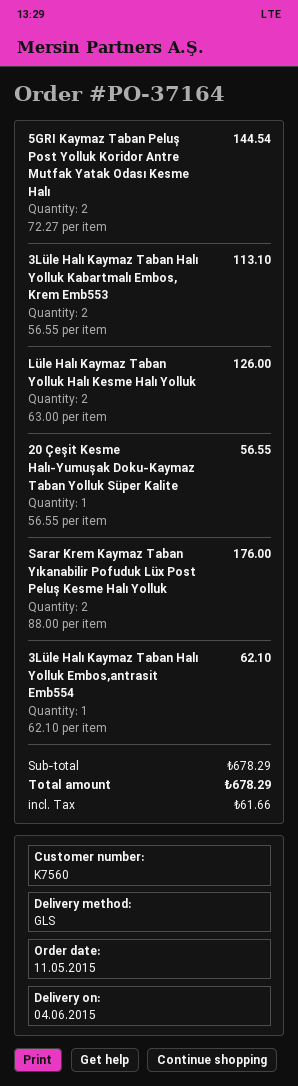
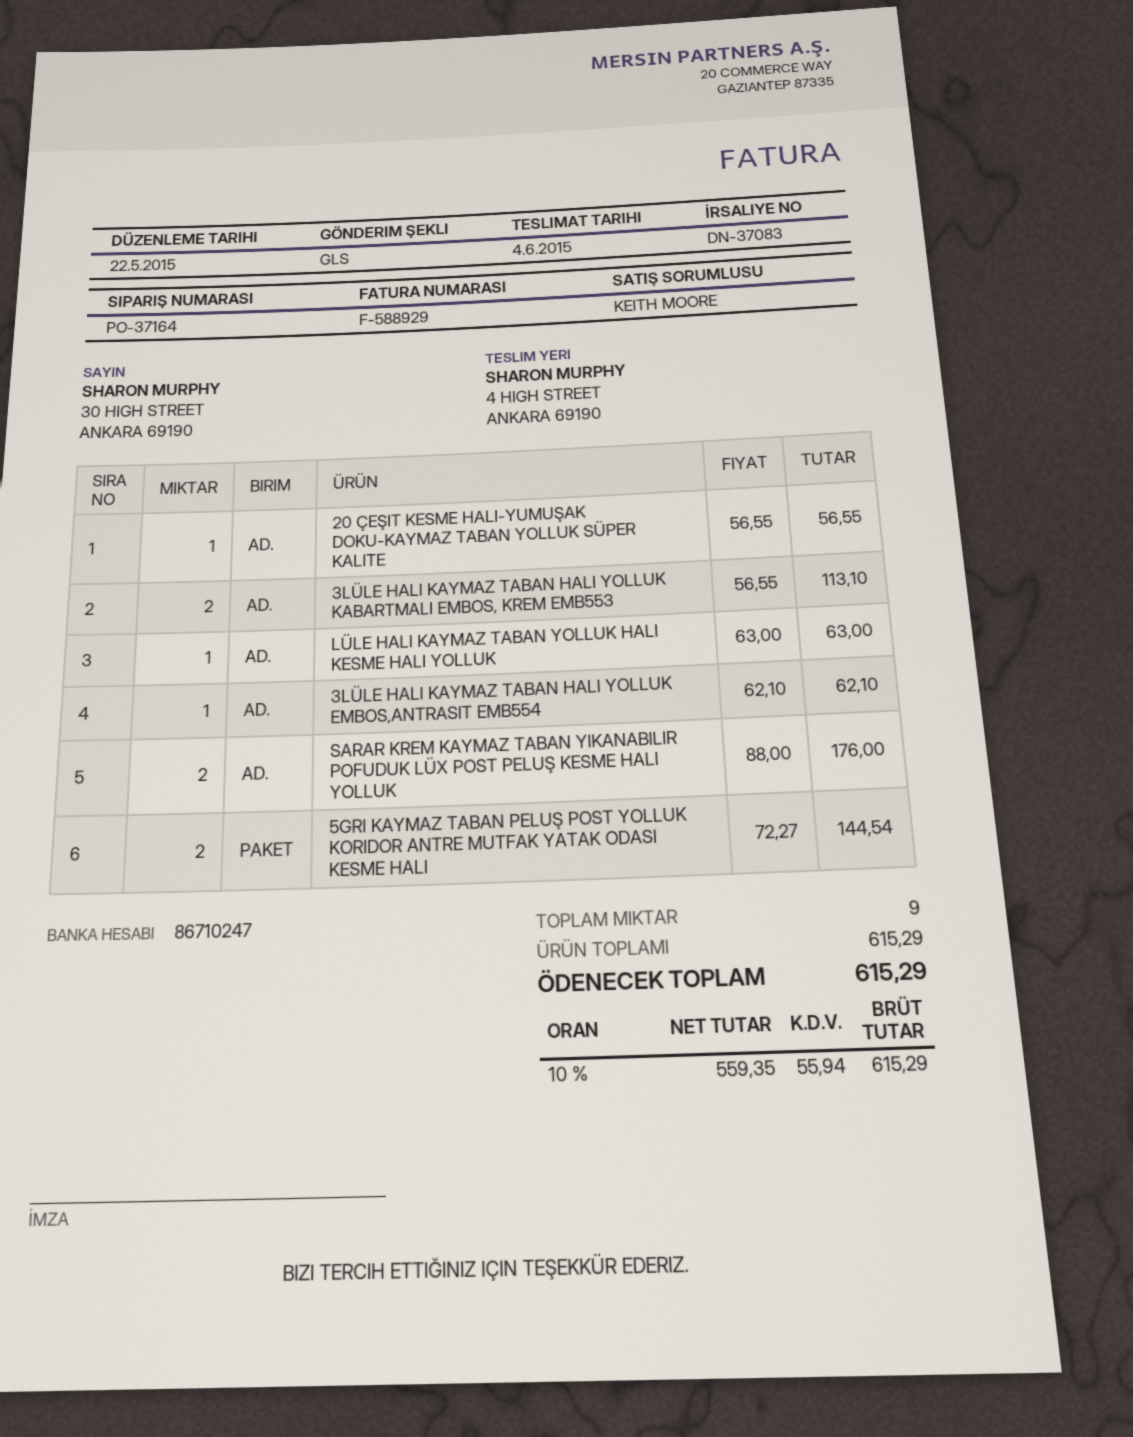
Lüle Halı Kaymaz Taban Yolluk Halı Kesme Halı Yolluk: 2 x 63.00 = 126.00 -> 1 x 63.00 = 63.00
subtotal: 678.29 -> 615.29
tax: 61.66 -> 55.94
total: 678.29 -> 615.29

